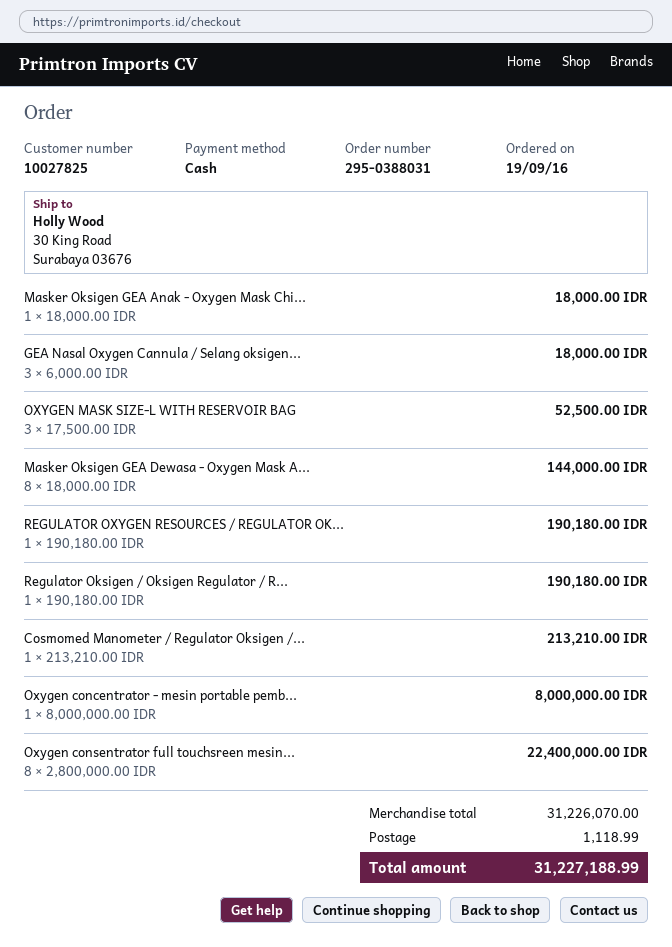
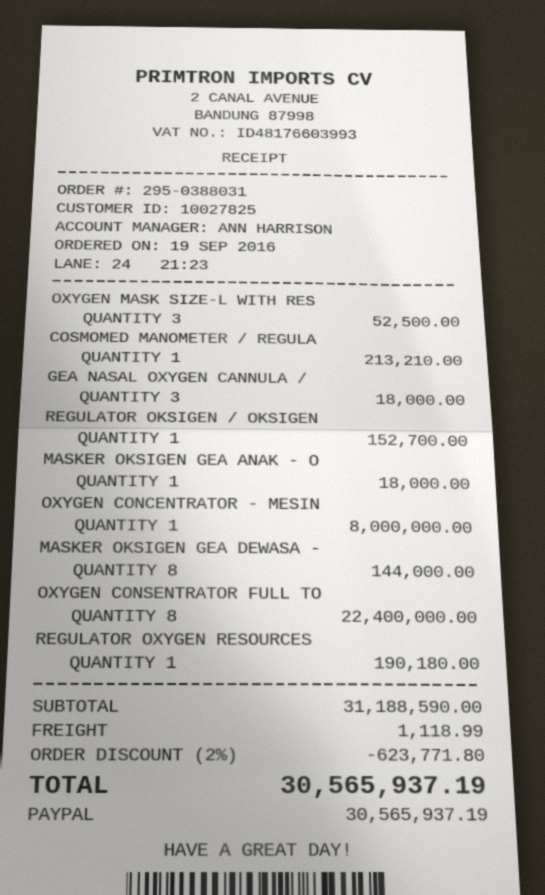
payment method: cash -> PayPal
Regulator Oksigen / Oksigen Regulator / R...: 1 for 190180.00 -> 1 for 152700.00
subtotal: 31226070.00 -> 31188590.00
discount: none -> 2% = 623771.80
total: 31227188.99 -> 30565937.19

